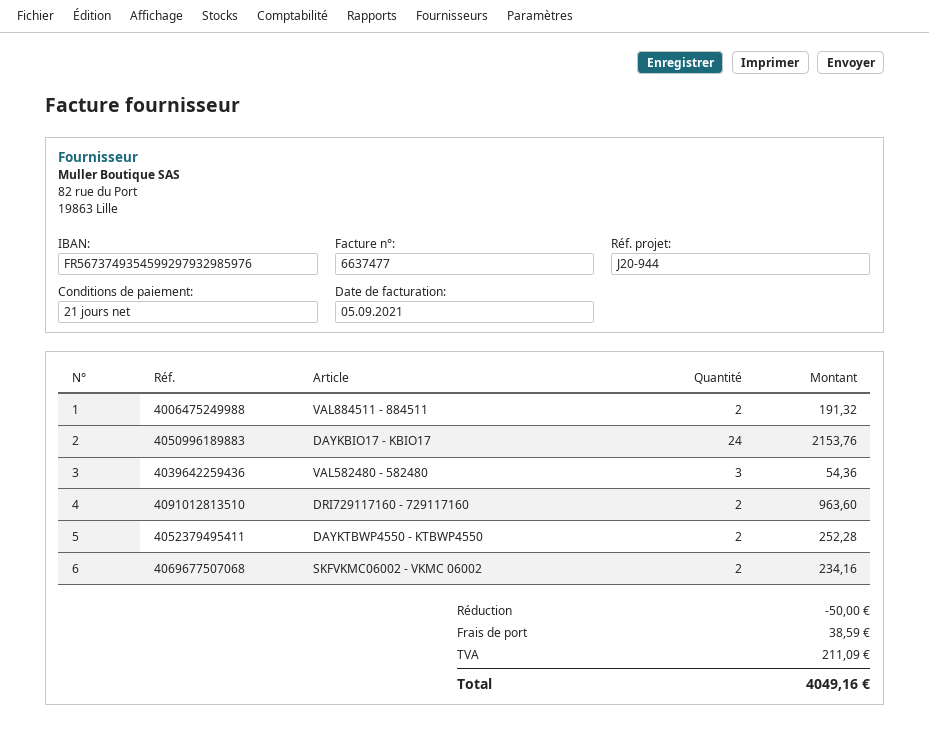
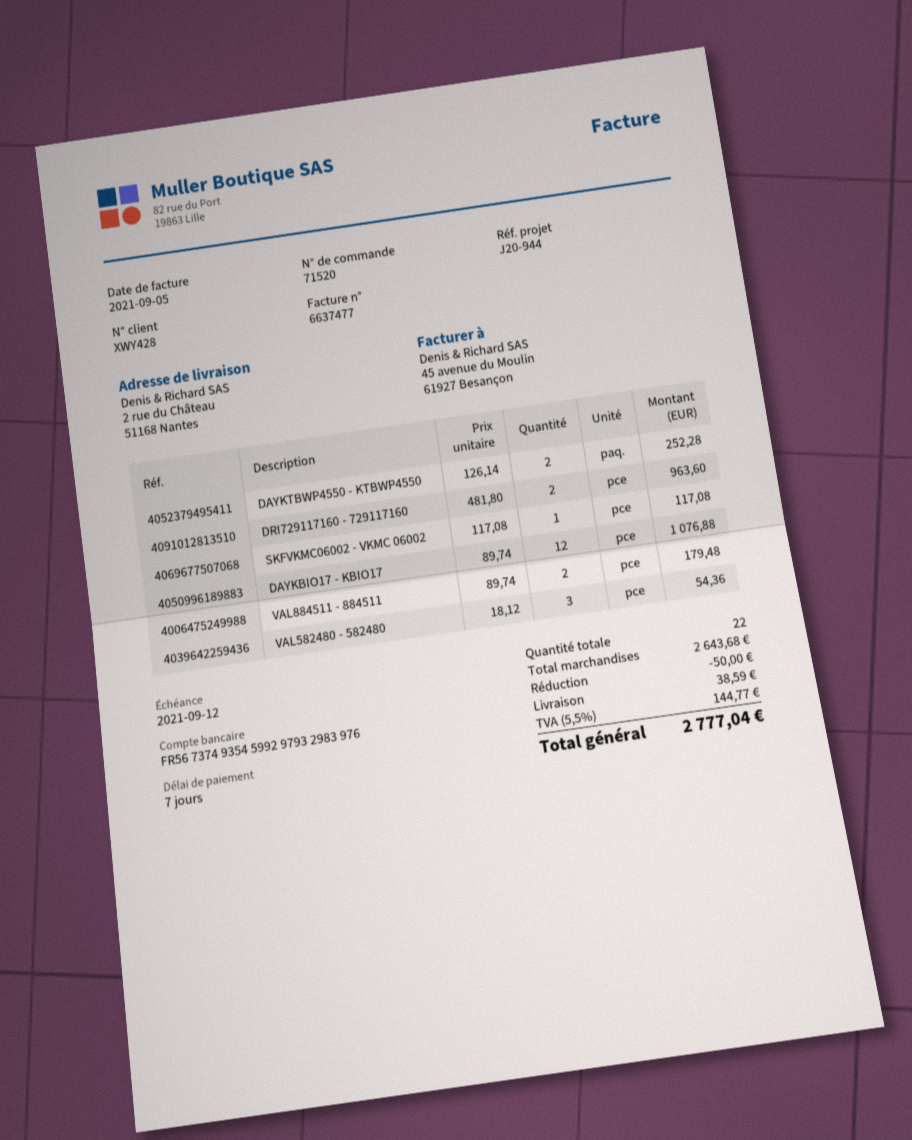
payment terms: 21 days -> 7 days
bank account: FR5673749354599297932985976 -> FR5673749354599297932983976
VAL884511 - 884511: 2 for 191.32 -> 2 for 179.48
DAYKBIO17 - KBIO17: 24 for 2153.76 -> 12 for 1076.88
SKFVKMC06002 - VKMC 06002: 2 for 234.16 -> 1 for 117.08
tax: 211.09 -> 144.77
total: 4049.16 -> 2777.04

